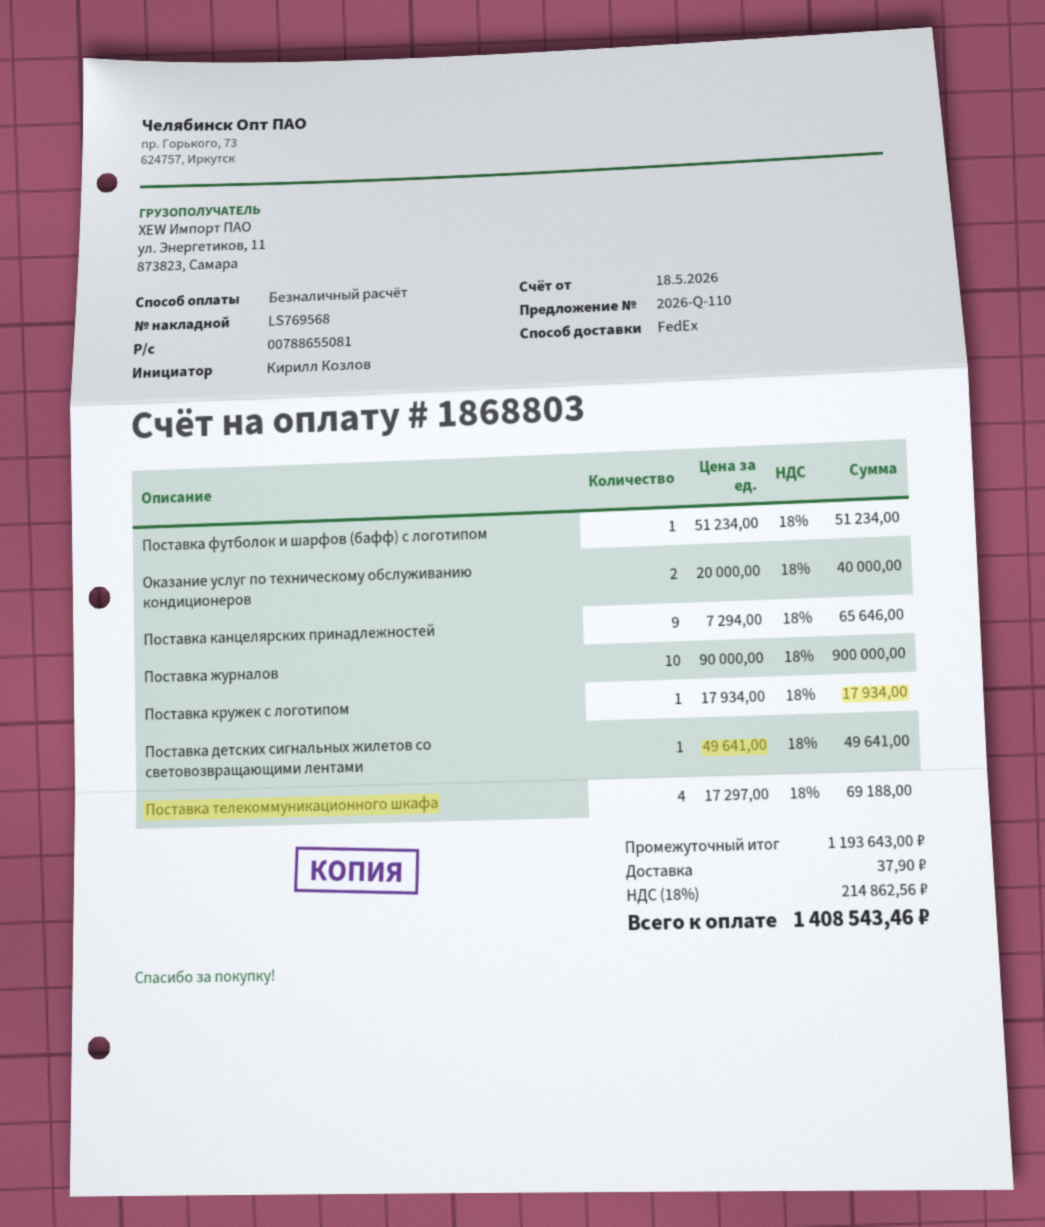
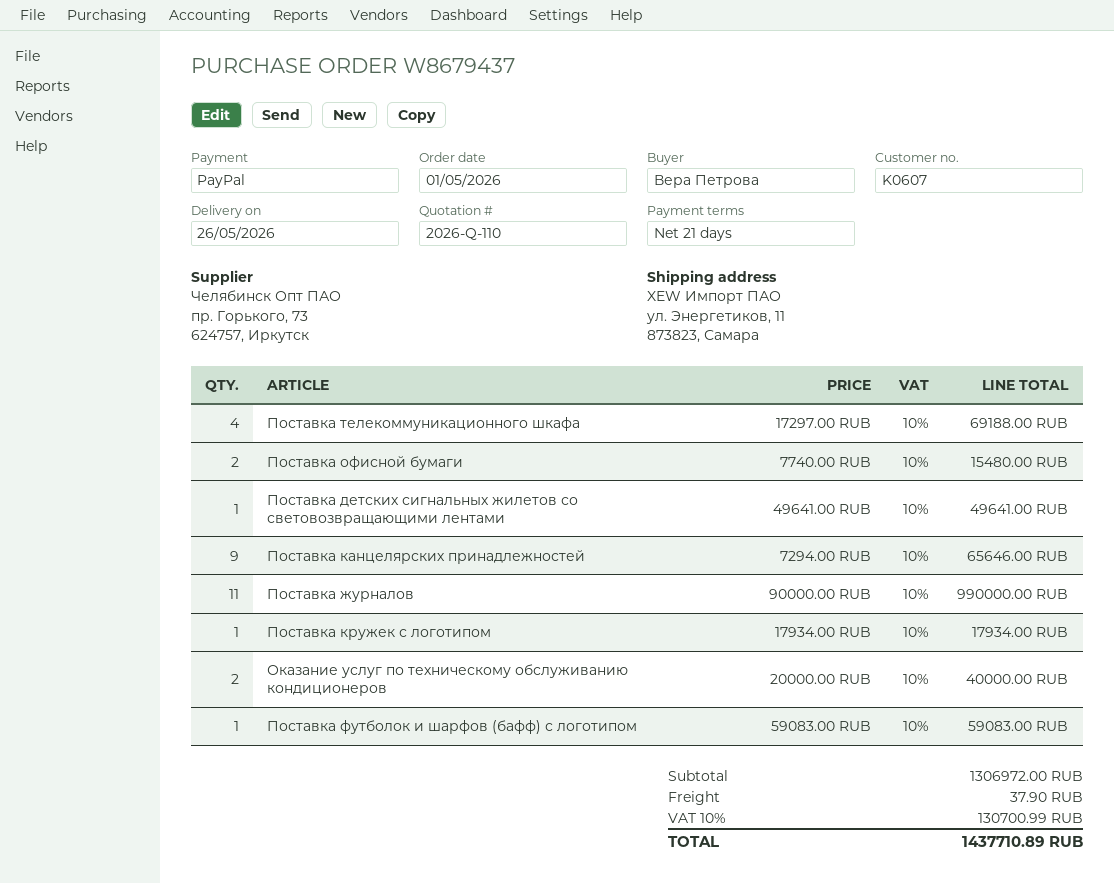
ordered by: Кирилл Козлов -> Вера Петрова
payment method: bank transfer -> PayPal
Поставка футболок и шарфов (бафф) с логотипом: 1 x 51234.00 = 51234.00 -> 1 x 59083.00 = 59083.00
Поставка журналов: 10 x 90000.00 = 900000.00 -> 11 x 90000.00 = 990000.00
Поставка офисной бумаги: none -> 2 x 7740.00 = 15480.00
subtotal: 1193643.00 -> 1306972.00
tax: 18% = 214862.56 -> 10% = 130700.99
total: 1408543.46 -> 1437710.89

